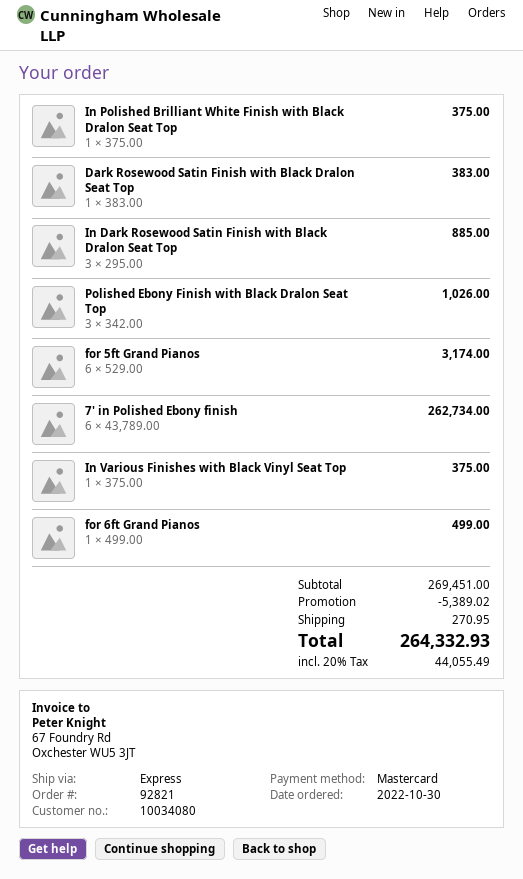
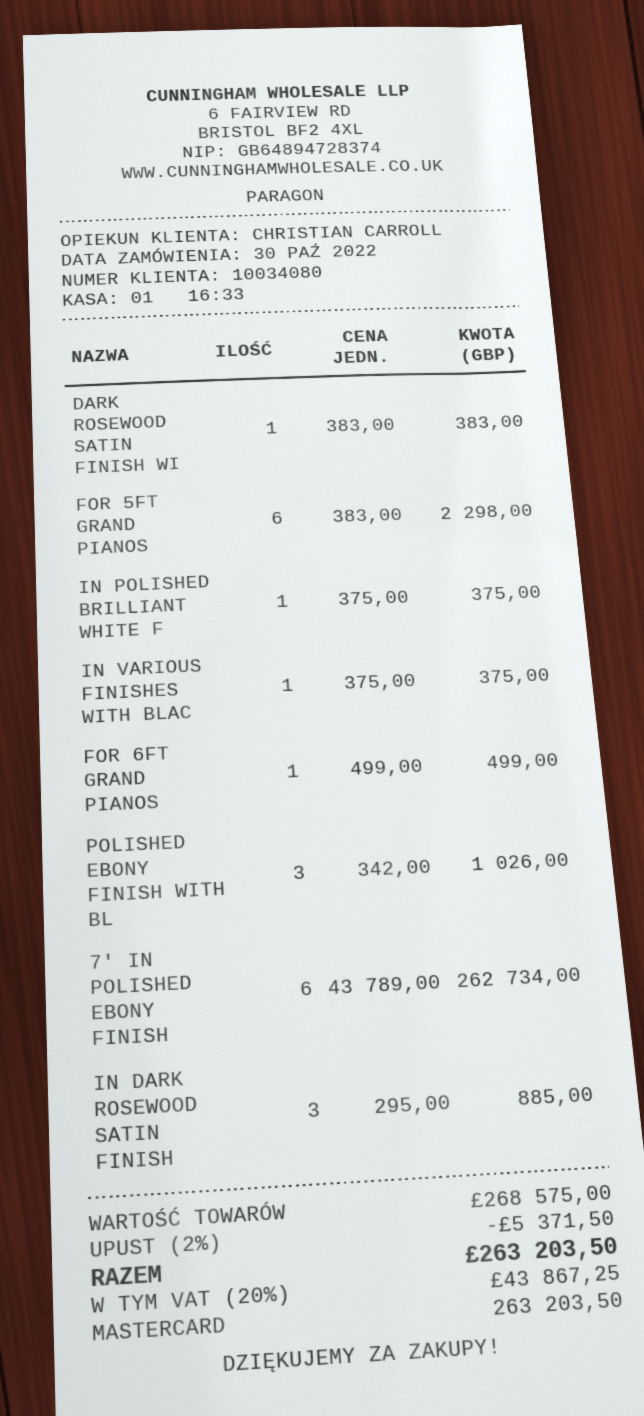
for 5ft Grand Pianos: 6 x 529.00 = 3174.00 -> 6 x 383.00 = 2298.00
subtotal: 269451.00 -> 268575.00
discount: 5389.02 -> 5371.50
shipping: 270.95 -> none
tax: 20% = 44055.49 -> 20% = 43867.25
total: 264332.93 -> 263203.50

